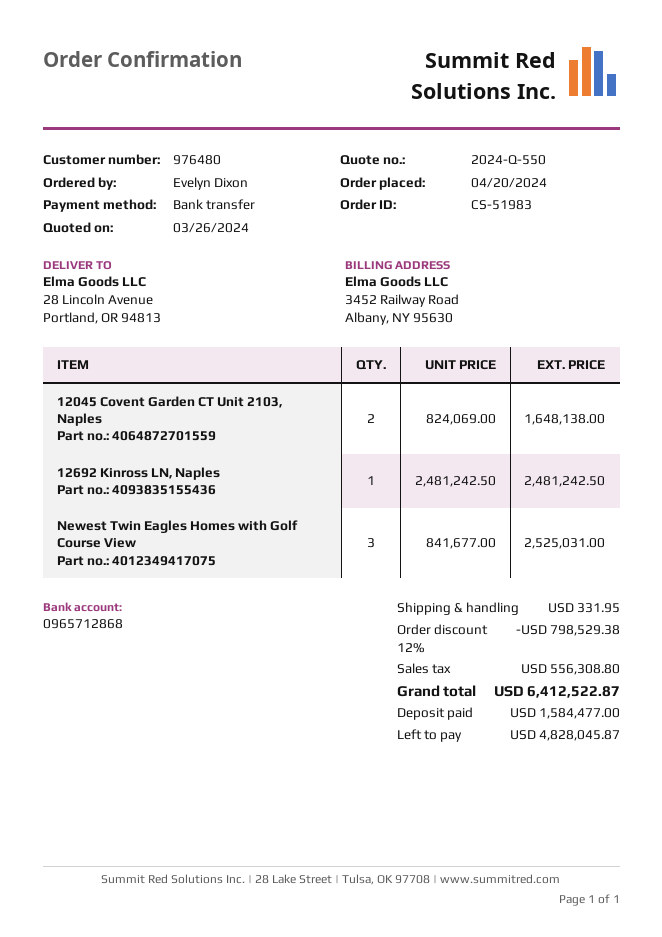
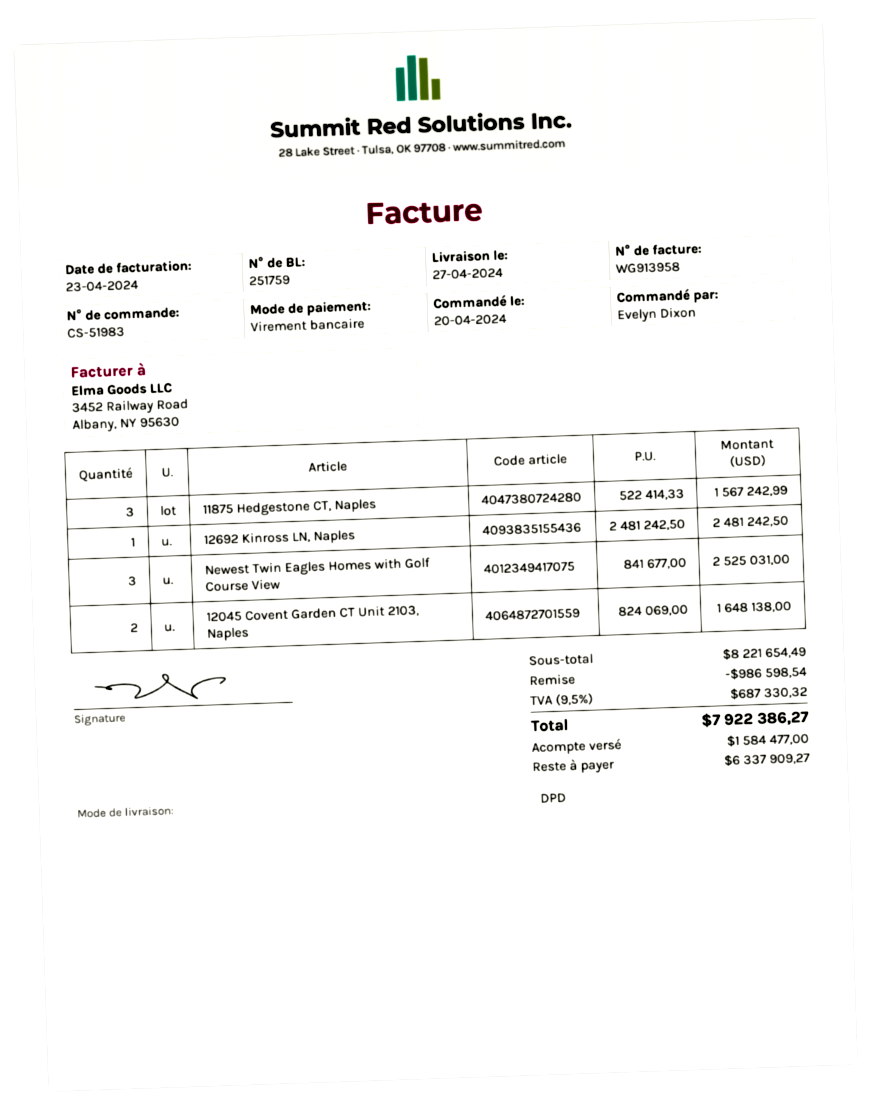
11875 Hedgestone CT, Naples: none -> 3 x 522414.33 = 1567242.99
discount: 798529.38 -> 986598.54
shipping: 331.95 -> none
tax: 556308.80 -> 687330.32
total: 6412522.87 -> 7922386.27
balance: 4828045.87 -> 6337909.27

